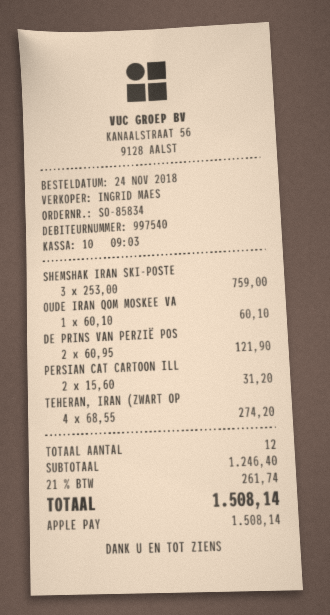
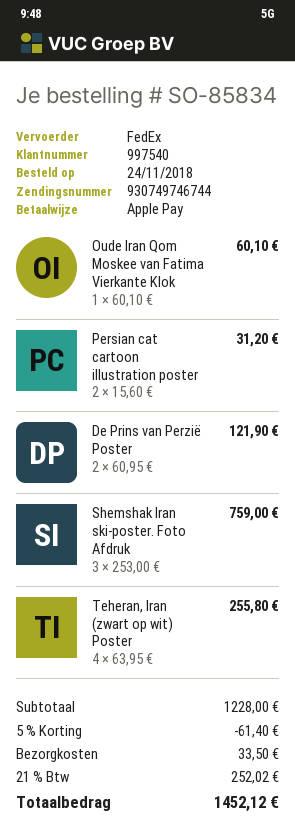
TEHERAN, IRAN (ZWART OP: 4 x 68.55 = 274.20 -> 4 x 63.95 = 255.80
subtotal: 1246.40 -> 1228.00
discount: none -> 5% = 61.40
shipping: none -> 33.50
tax: 21% = 261.74 -> 21% = 252.02
total: 1508.14 -> 1452.12

